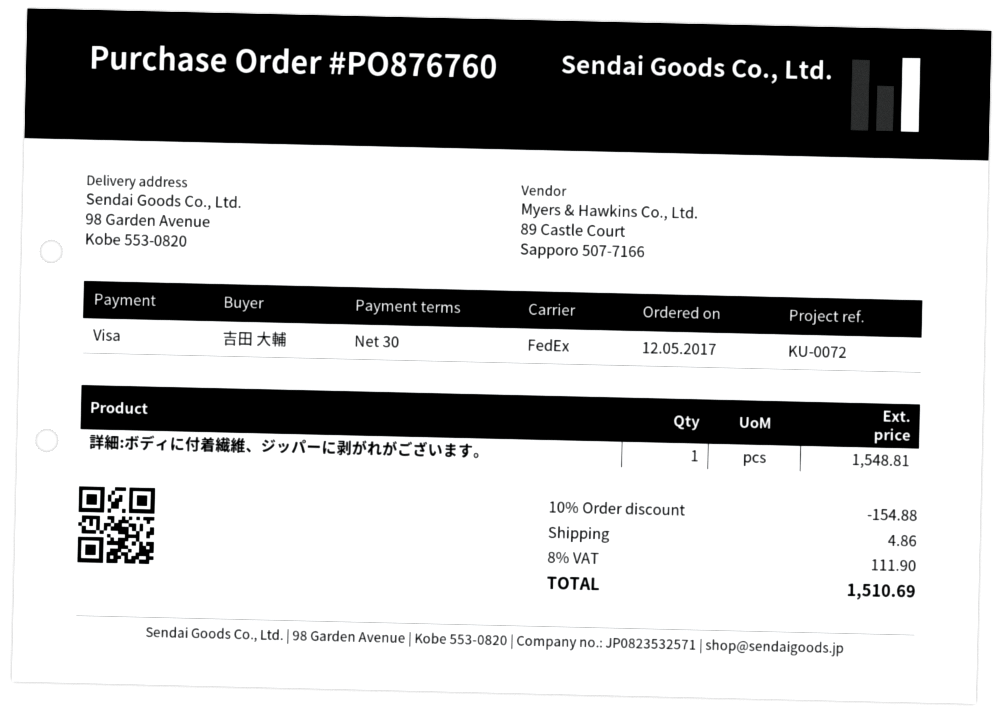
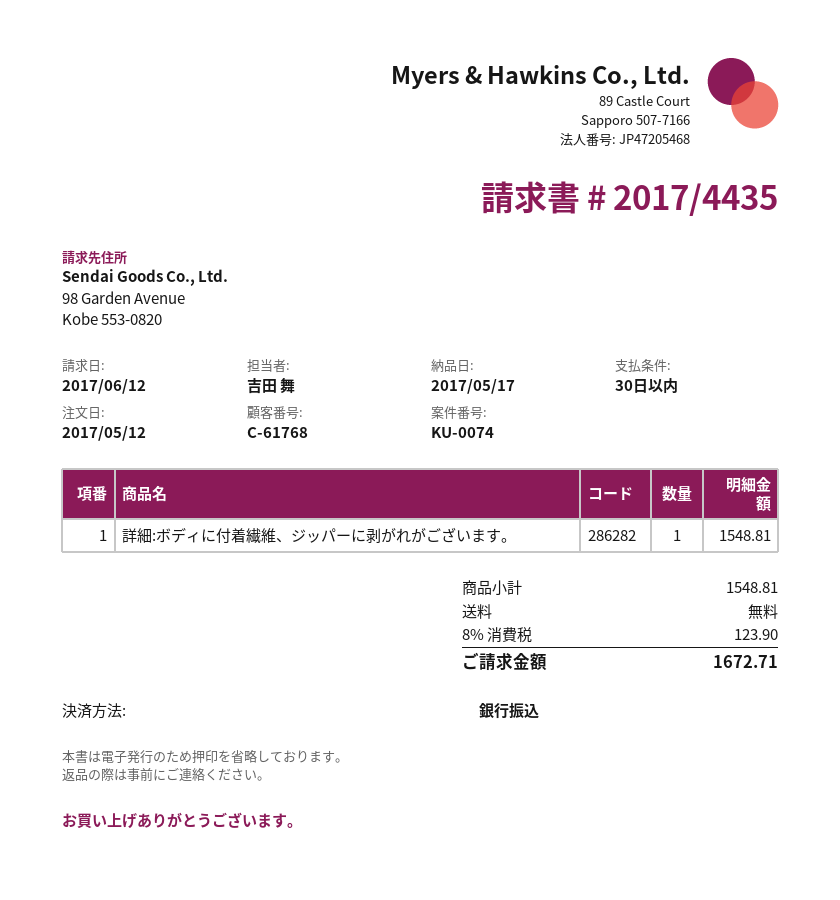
reference: KU-0072 -> KU-0074
payment method: Visa -> bank transfer
discount: 10% = 154.88 -> none
shipping: 4.86 -> 0.00
tax: 8% = 111.90 -> 8% = 123.90
total: 1510.69 -> 1672.71

